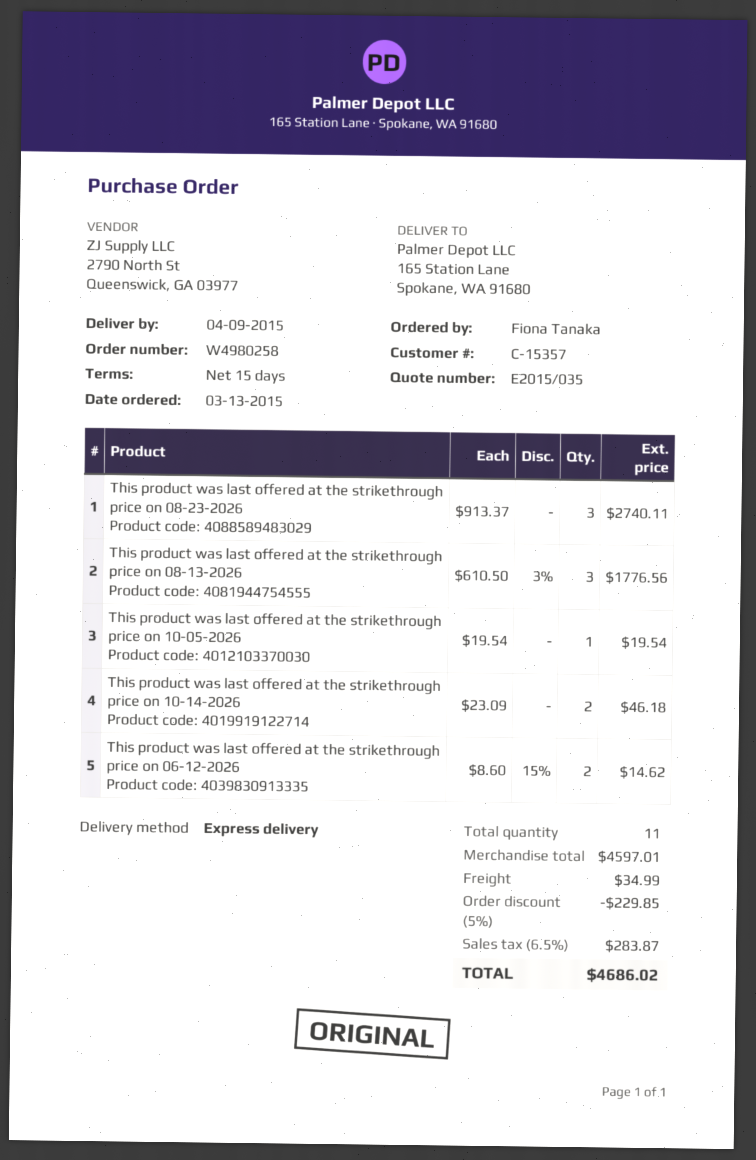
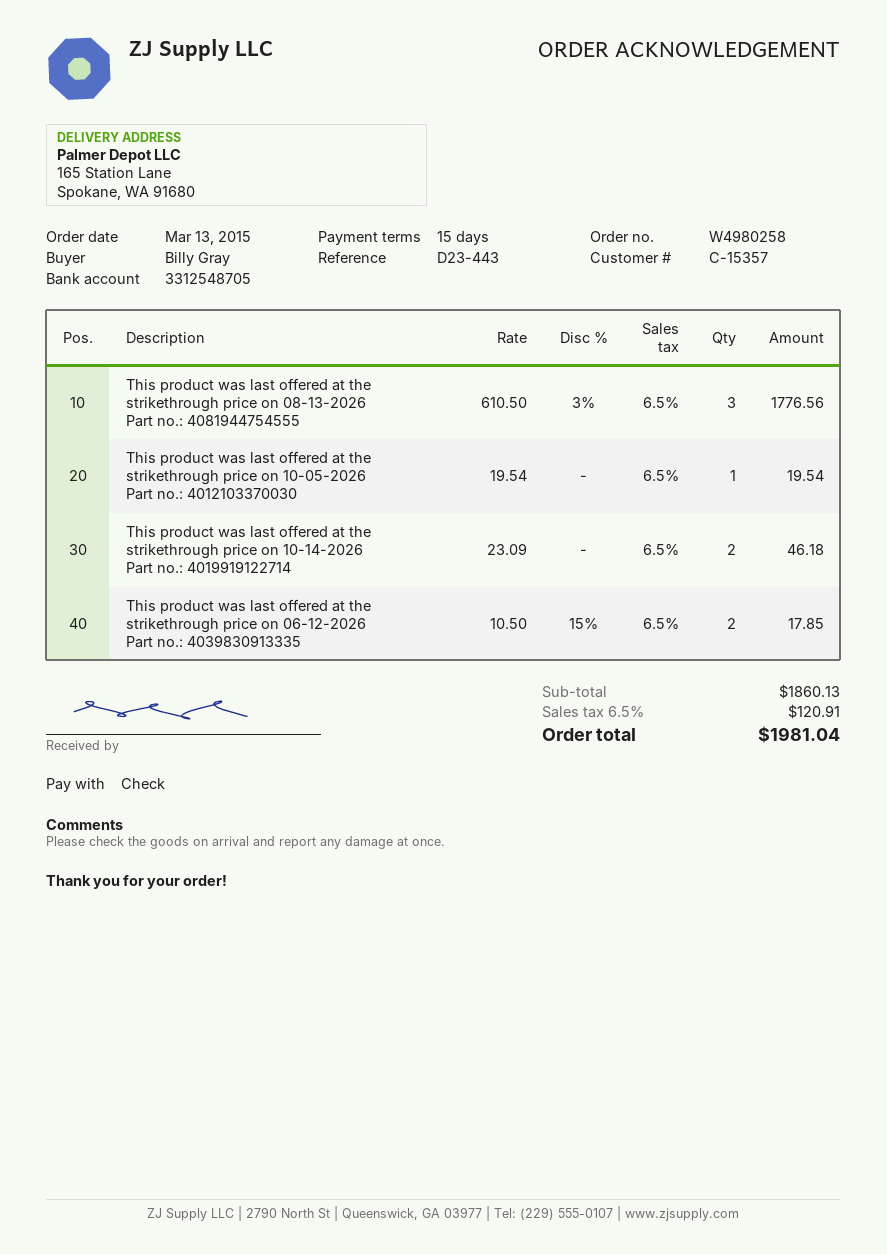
ordered by: Fiona Tanaka -> Billy Gray
This product was last offered at the strikethrough price on 08-23-2026: 3 x 913.37 = 2740.11 -> none
This product was last offered at the strikethrough price on 06-12-2026: 2 x 8.60 - 15% = 14.62 -> 2 x 10.50 - 15% = 17.85
subtotal: 4597.01 -> 1860.13
discount: 5% = 229.85 -> none
shipping: 34.99 -> none
tax: 6.5% = 283.87 -> 6.5% = 120.91
total: 4686.02 -> 1981.04

